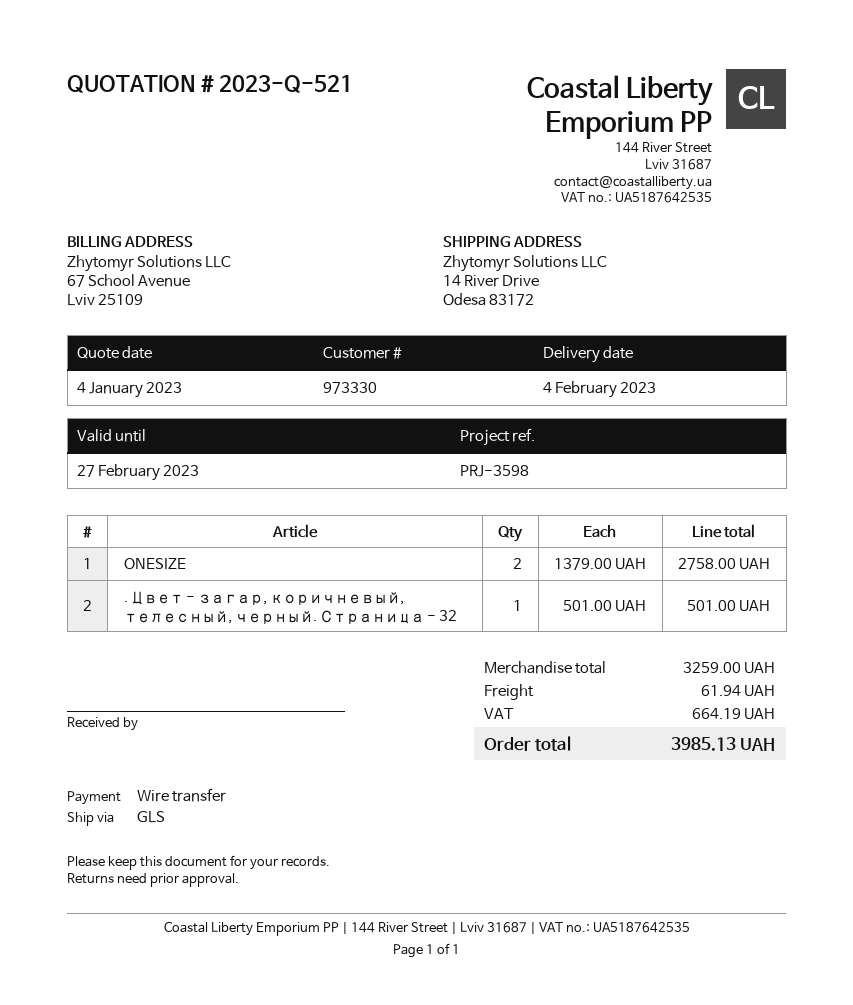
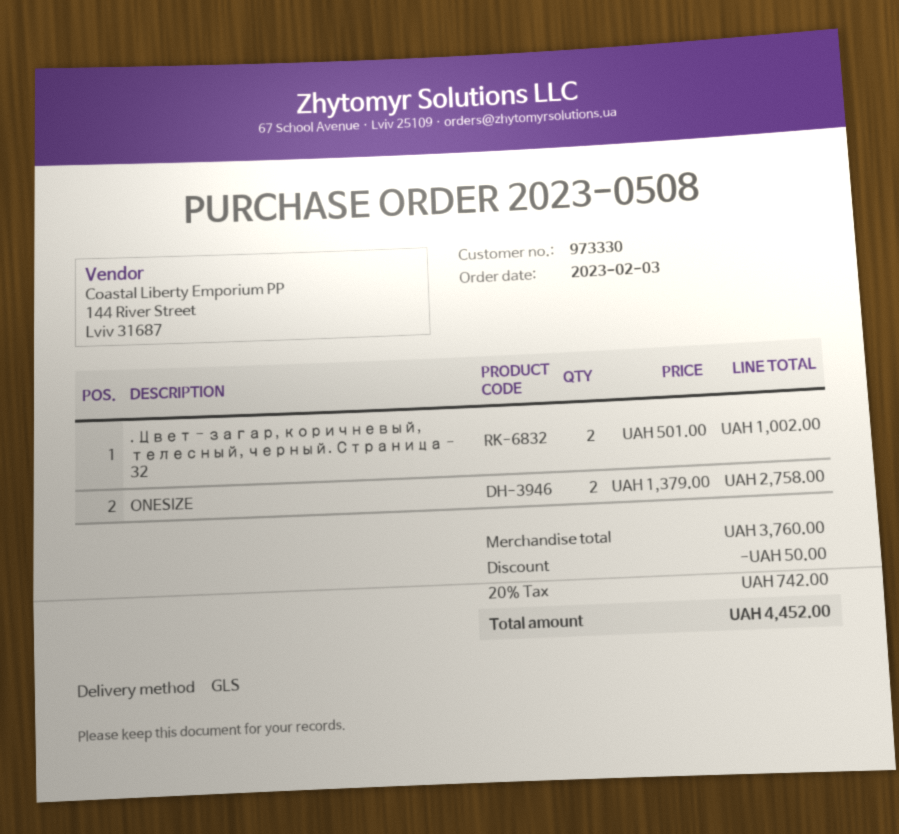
. Цвет - загар, коричневый, телесный, черный. Страница - 32: 1 x 501.00 = 501.00 -> 2 x 501.00 = 1002.00
subtotal: 3259.00 -> 3760.00
discount: none -> 50.00
shipping: 61.94 -> none
tax: 664.19 -> 742.00
total: 3985.13 -> 4452.00

